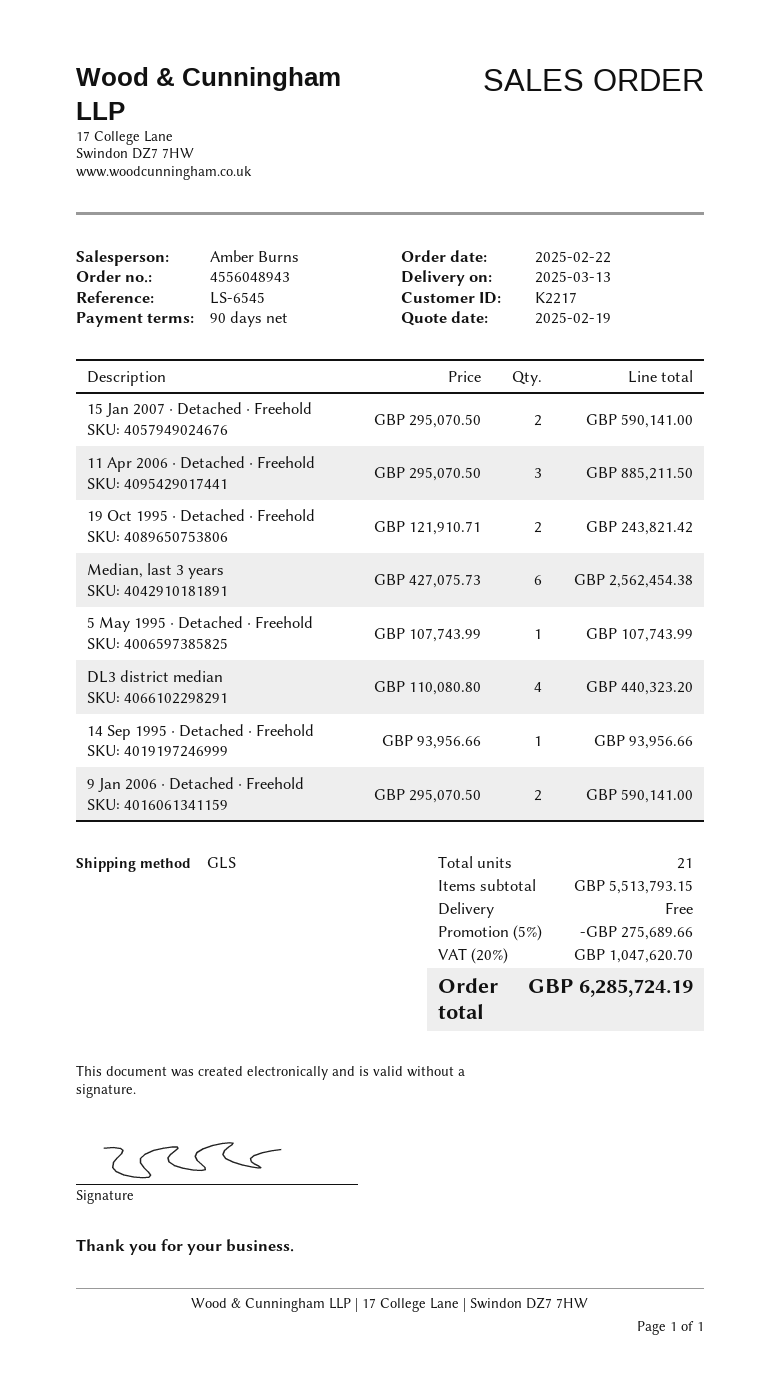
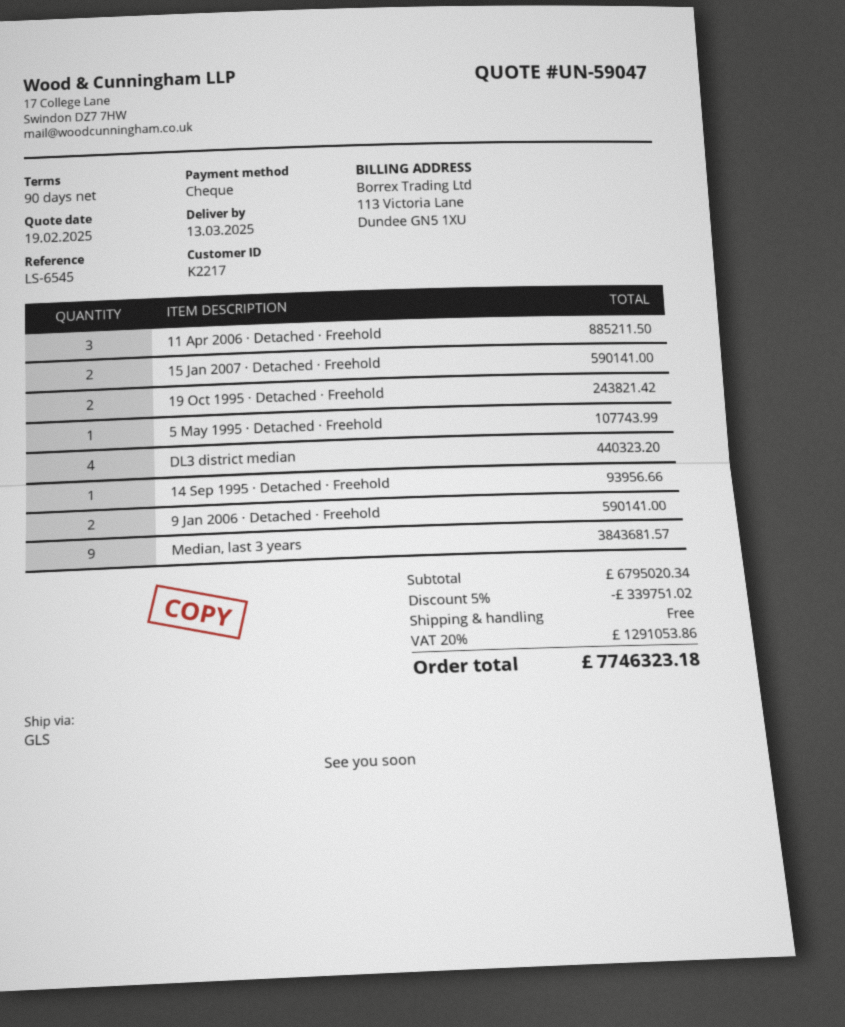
Median, last 3 years: 6 for 2562454.38 -> 9 for 3843681.57
subtotal: 5513793.15 -> 6795020.34
discount: 5% = 275689.66 -> 5% = 339751.02
tax: 20% = 1047620.70 -> 20% = 1291053.86
total: 6285724.19 -> 7746323.18

